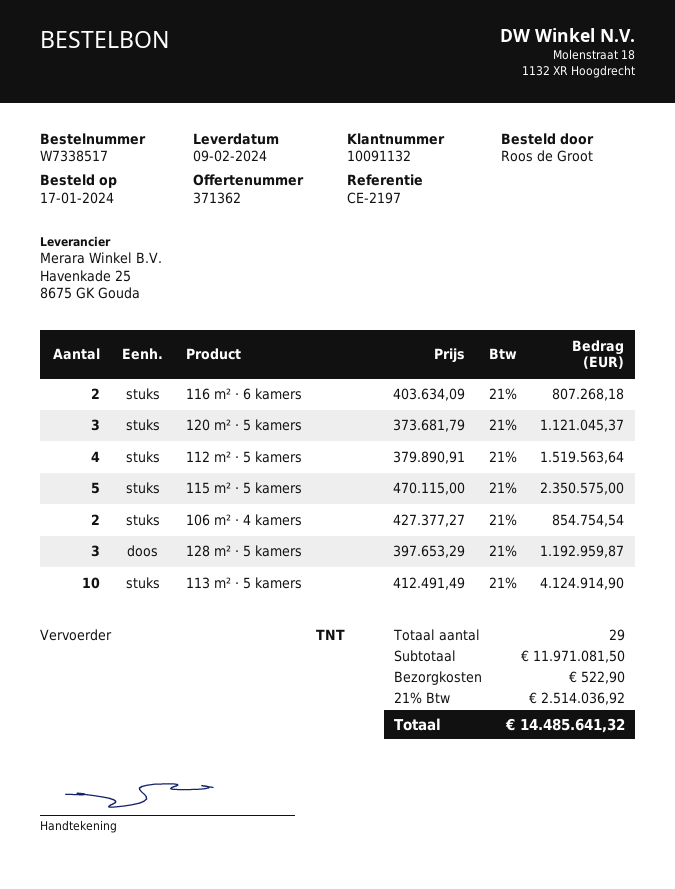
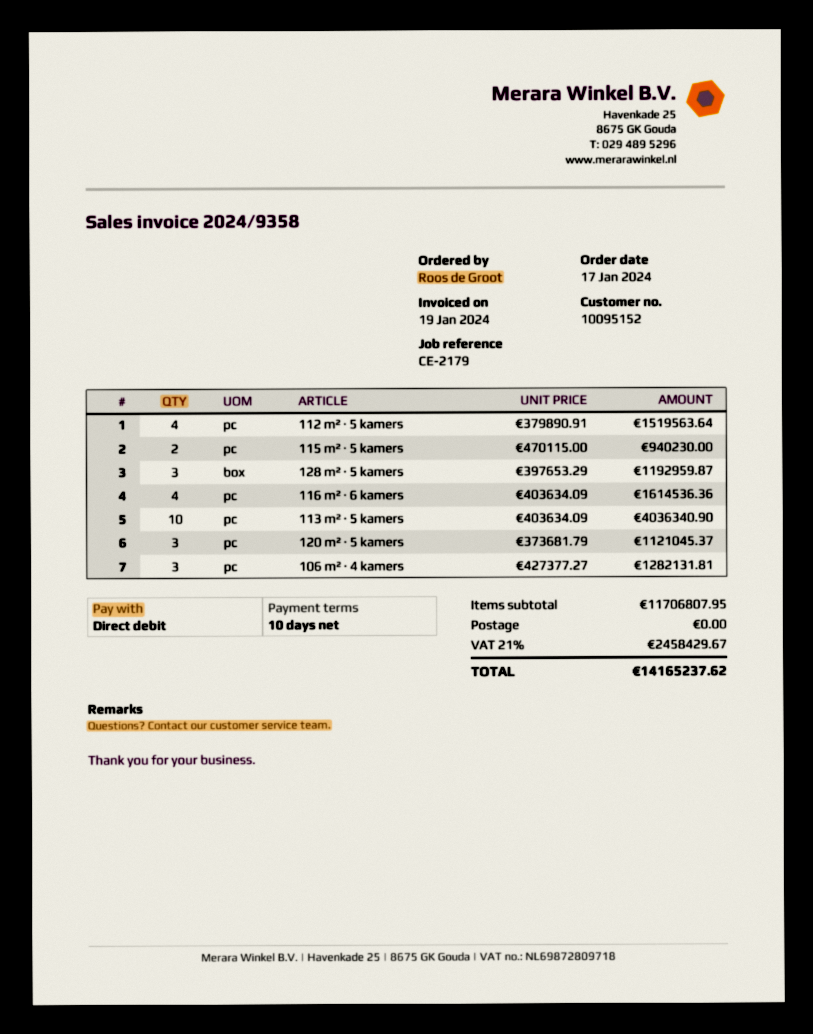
customer number: 10091132 -> 10095152
reference: CE-2197 -> CE-2179
116 m² · 6 kamers: 2 x 403634.09 = 807268.18 -> 4 x 403634.09 = 1614536.36
115 m² · 5 kamers: 5 x 470115.00 = 2350575.00 -> 2 x 470115.00 = 940230.00
106 m² · 4 kamers: 2 x 427377.27 = 854754.54 -> 3 x 427377.27 = 1282131.81
113 m² · 5 kamers: 10 x 412491.49 = 4124914.90 -> 10 x 403634.09 = 4036340.90
subtotal: 11971081.50 -> 11706807.95
shipping: 522.90 -> 0.00
tax: 21% = 2514036.92 -> 21% = 2458429.67
total: 14485641.32 -> 14165237.62

